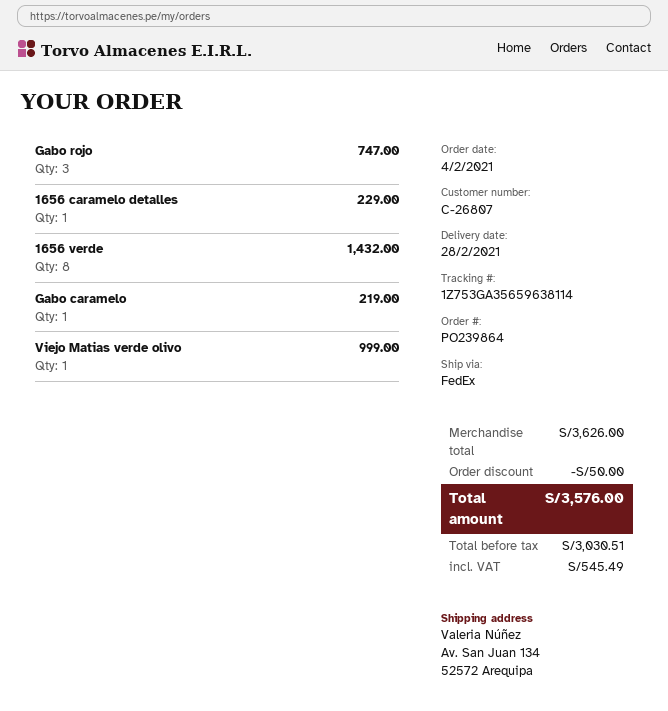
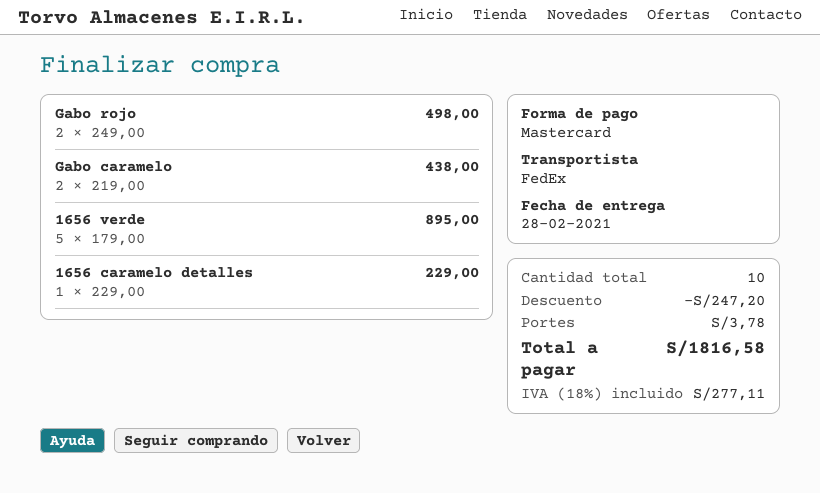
Gabo rojo: 3 for 747.00 -> 2 for 498.00
1656 verde: 8 for 1432.00 -> 5 for 895.00
Gabo caramelo: 1 for 219.00 -> 2 for 438.00
Viejo Matias verde olivo: 1 for 999.00 -> none
discount: 50.00 -> 247.20
shipping: none -> 3.78
tax: 545.49 -> 277.11
total: 3576.00 -> 1816.58

